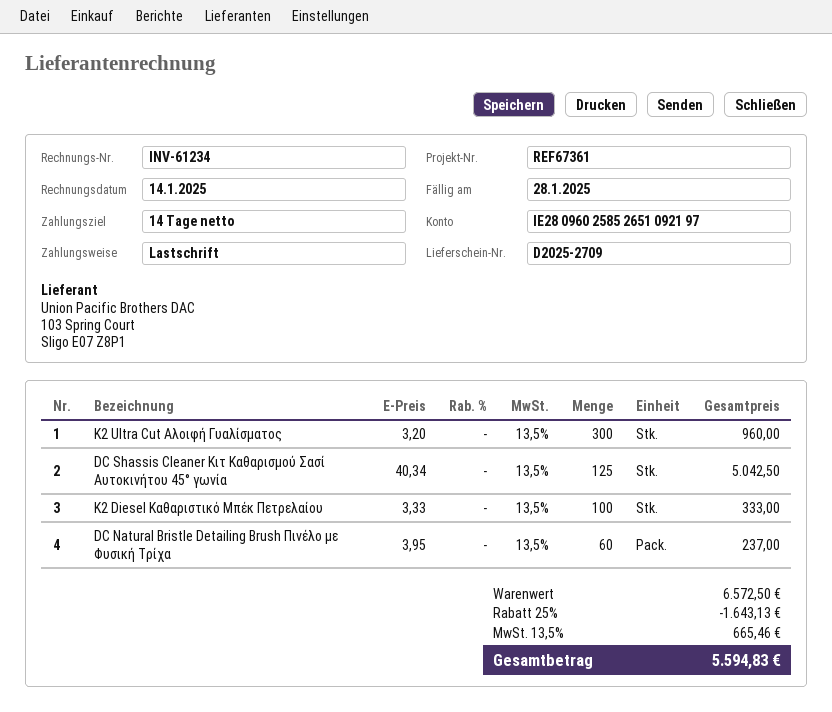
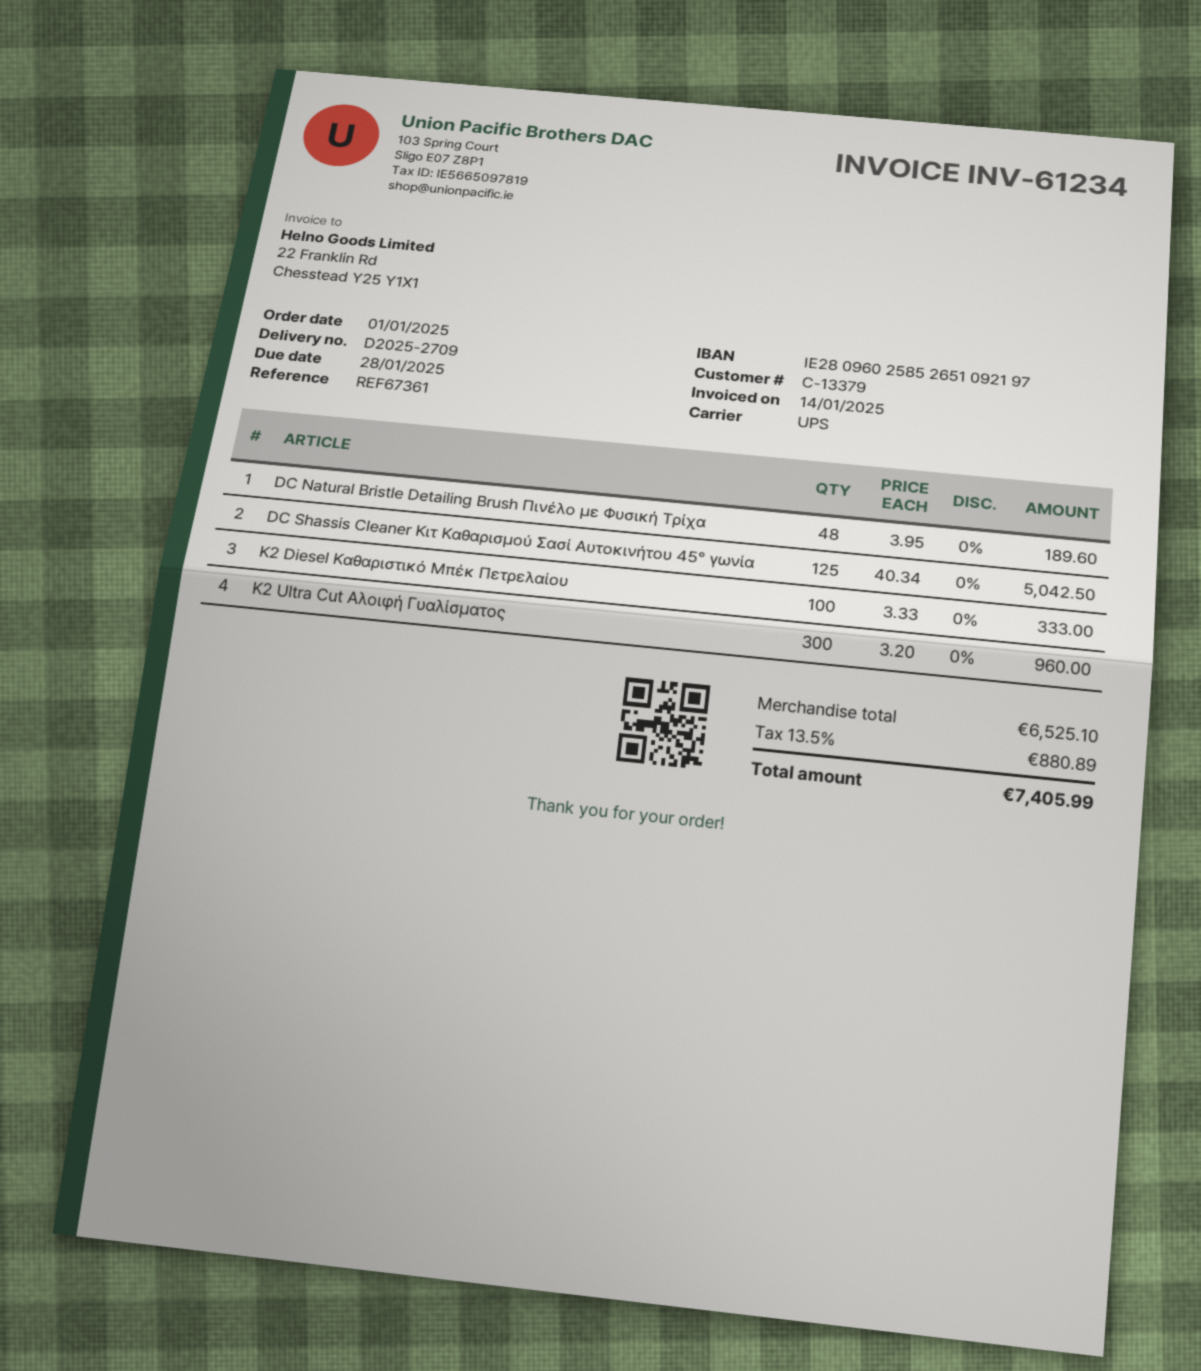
DC Natural Bristle Detailing Brush Πινέλο με Φυσική Τρίχα: 60 x 3.95 = 237.00 -> 48 x 3.95 = 189.60
subtotal: 6572.50 -> 6525.10
discount: 25% = 1643.13 -> none
tax: 13.5% = 665.46 -> 13.5% = 880.89
total: 5594.83 -> 7405.99

